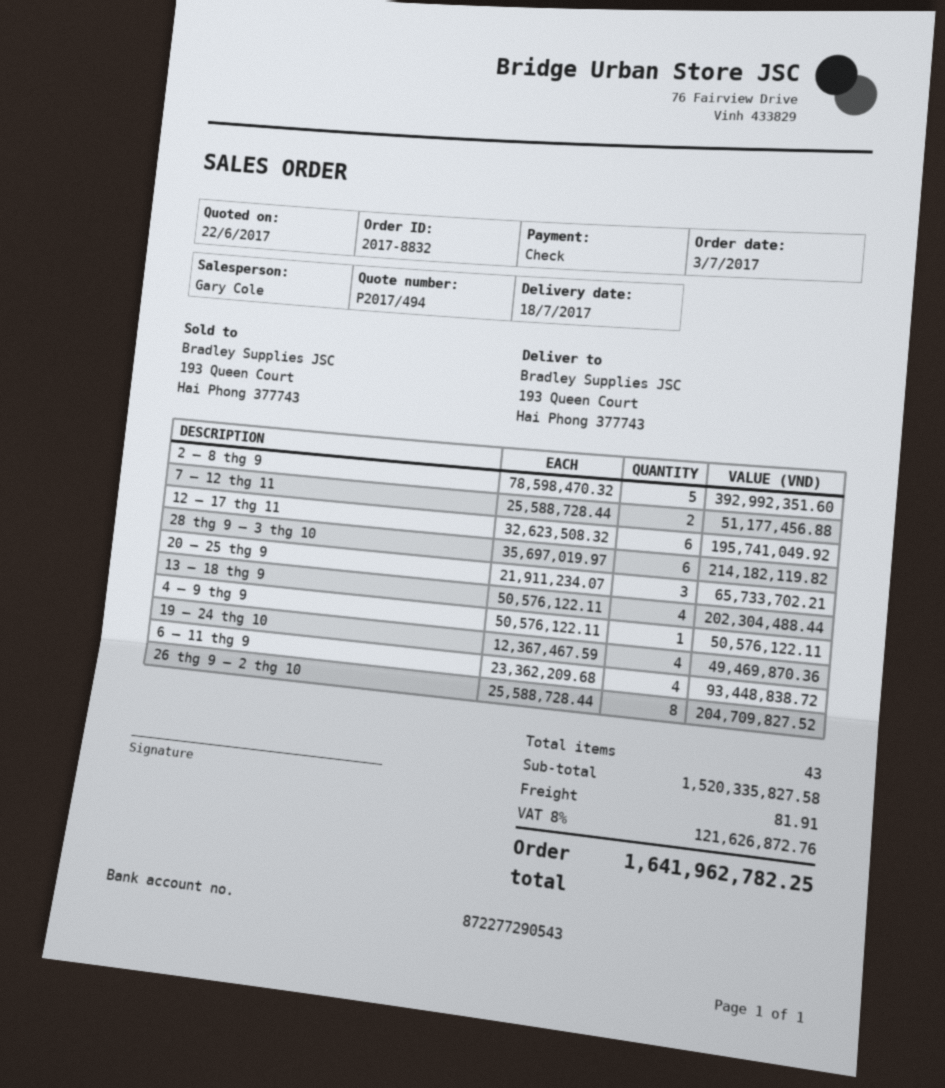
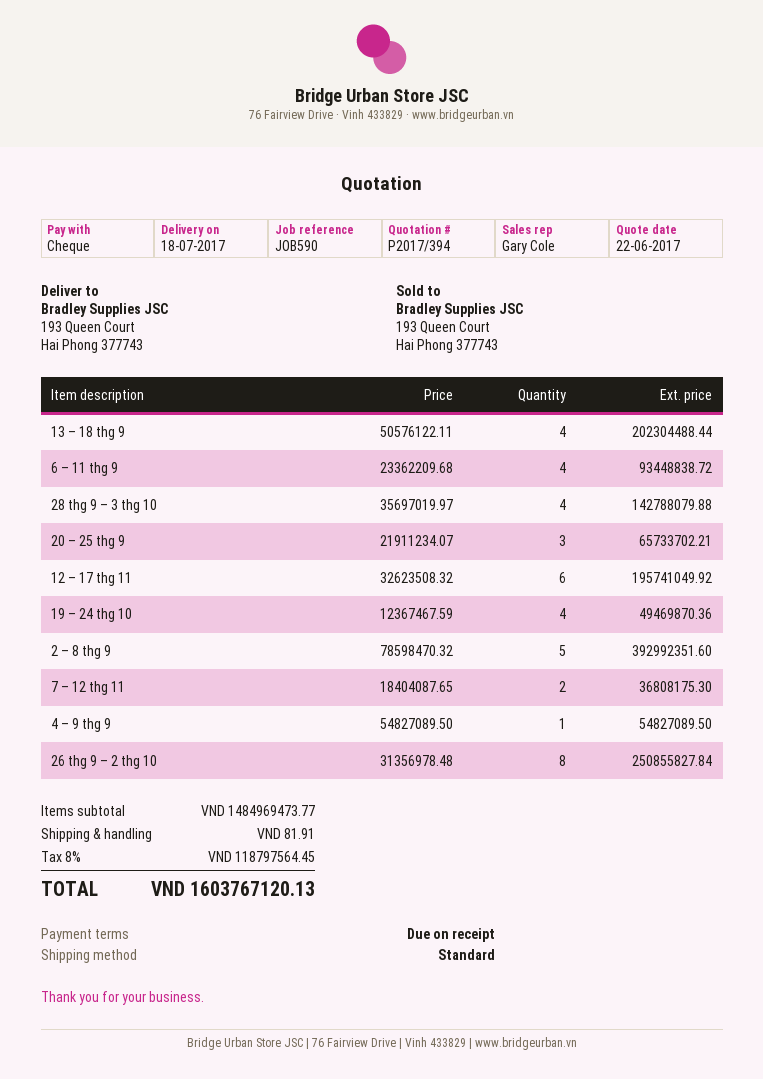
quote number: P2017/494 -> P2017/394
7 – 12 thg 11: 2 x 25588728.44 = 51177456.88 -> 2 x 18404087.65 = 36808175.30
28 thg 9 – 3 thg 10: 6 x 35697019.97 = 214182119.82 -> 4 x 35697019.97 = 142788079.88
4 – 9 thg 9: 1 x 50576122.11 = 50576122.11 -> 1 x 54827089.50 = 54827089.50
26 thg 9 – 2 thg 10: 8 x 25588728.44 = 204709827.52 -> 8 x 31356978.48 = 250855827.84
subtotal: 1520335827.58 -> 1484969473.77
tax: 8% = 121626872.76 -> 8% = 118797564.45
total: 1641962782.25 -> 1603767120.13

